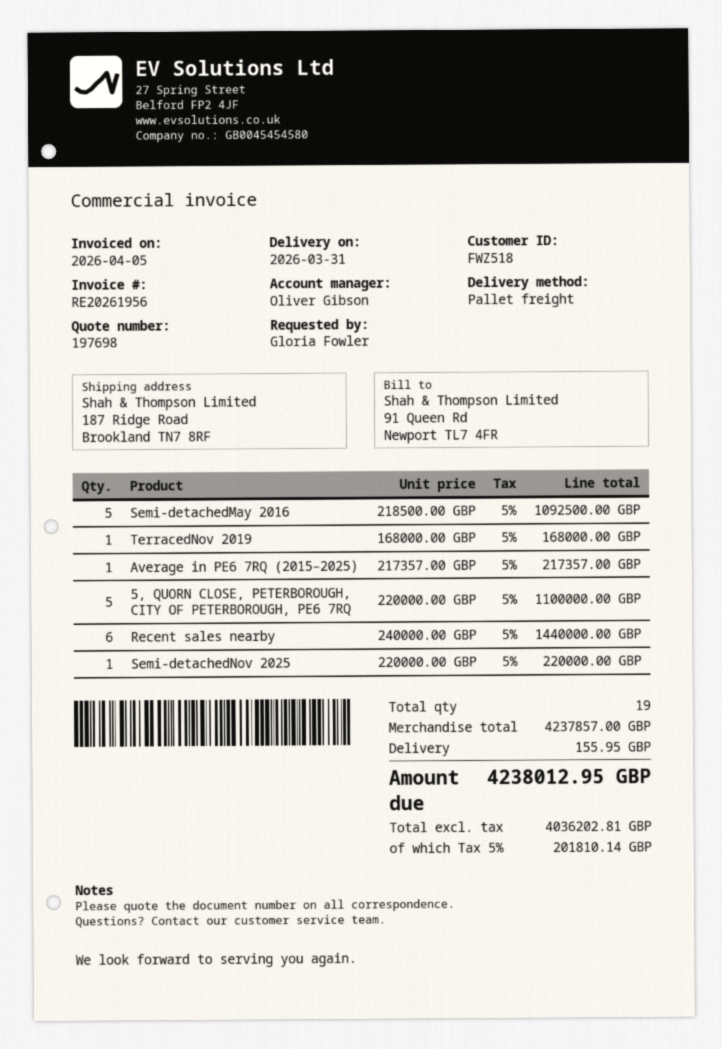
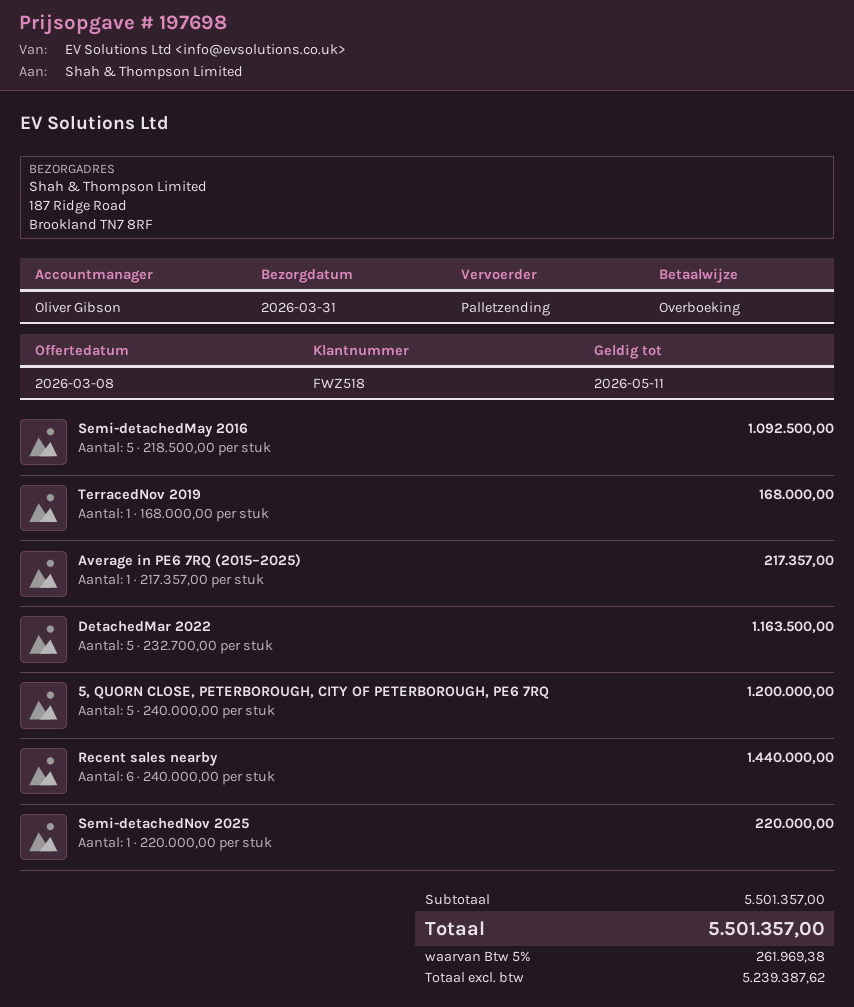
5, QUORN CLOSE, PETERBOROUGH, CITY OF PETERBOROUGH, PE6 7RQ: 5 x 220000.00 = 1100000.00 -> 5 x 240000.00 = 1200000.00
DetachedMar 2022: none -> 5 x 232700.00 = 1163500.00
subtotal: 4237857.00 -> 5501357.00
shipping: 155.95 -> none
net: 4036202.81 -> 5239387.62
tax: 5% = 201810.14 -> 5% = 261969.38
total: 4238012.95 -> 5501357.00

